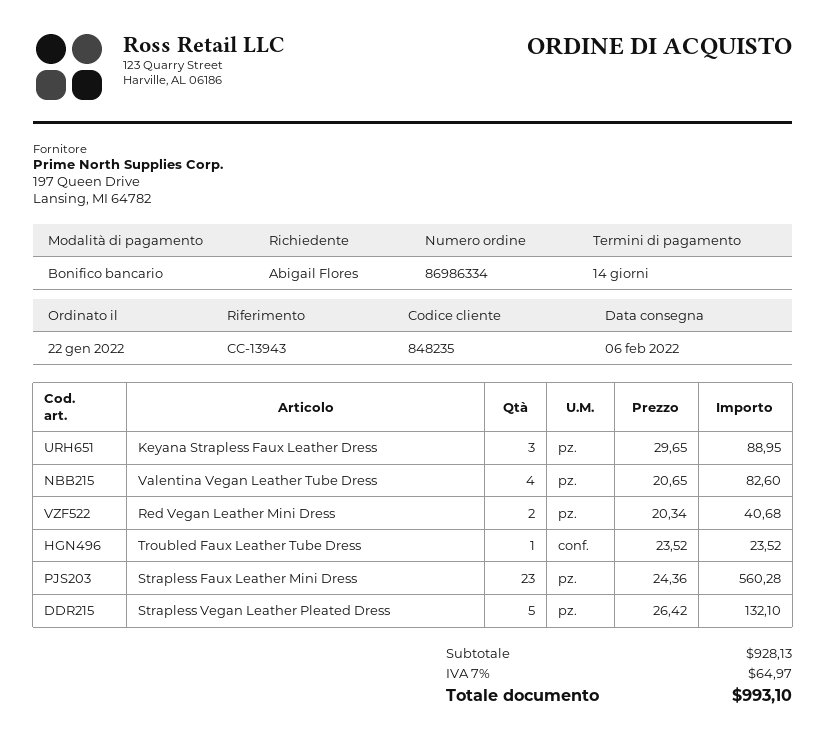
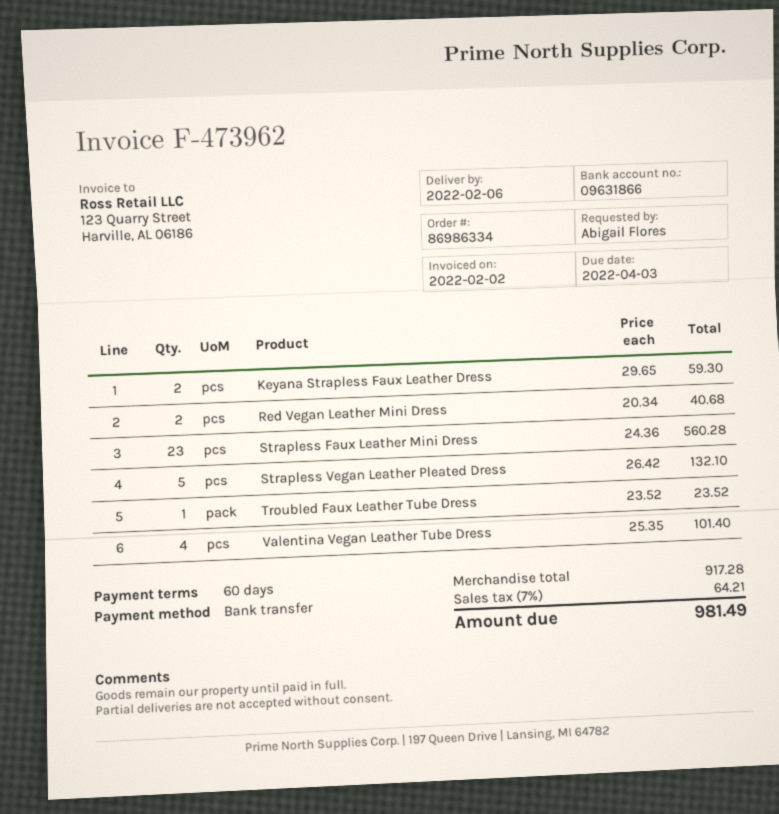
payment terms: 14 days -> 60 days
Keyana Strapless Faux Leather Dress: 3 x 29.65 = 88.95 -> 2 x 29.65 = 59.30
Valentina Vegan Leather Tube Dress: 4 x 20.65 = 82.60 -> 4 x 25.35 = 101.40
subtotal: 928.13 -> 917.28
tax: 7% = 64.97 -> 7% = 64.21
total: 993.10 -> 981.49

